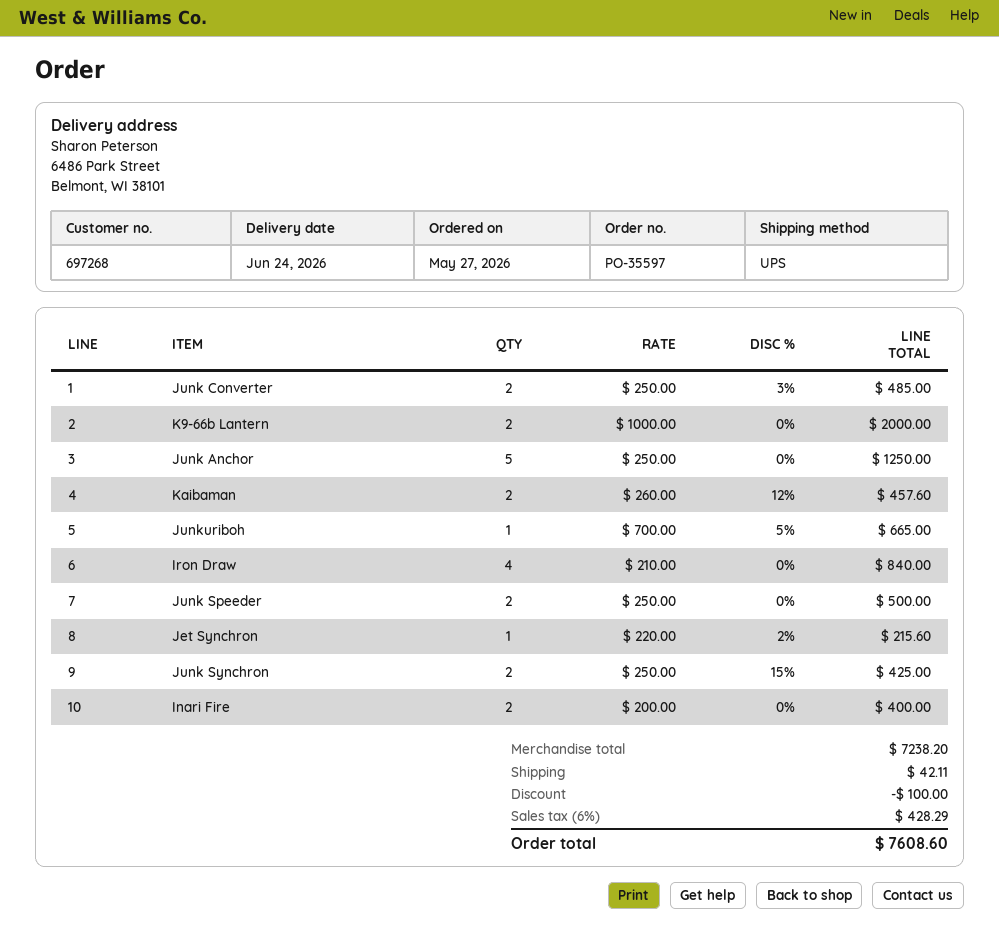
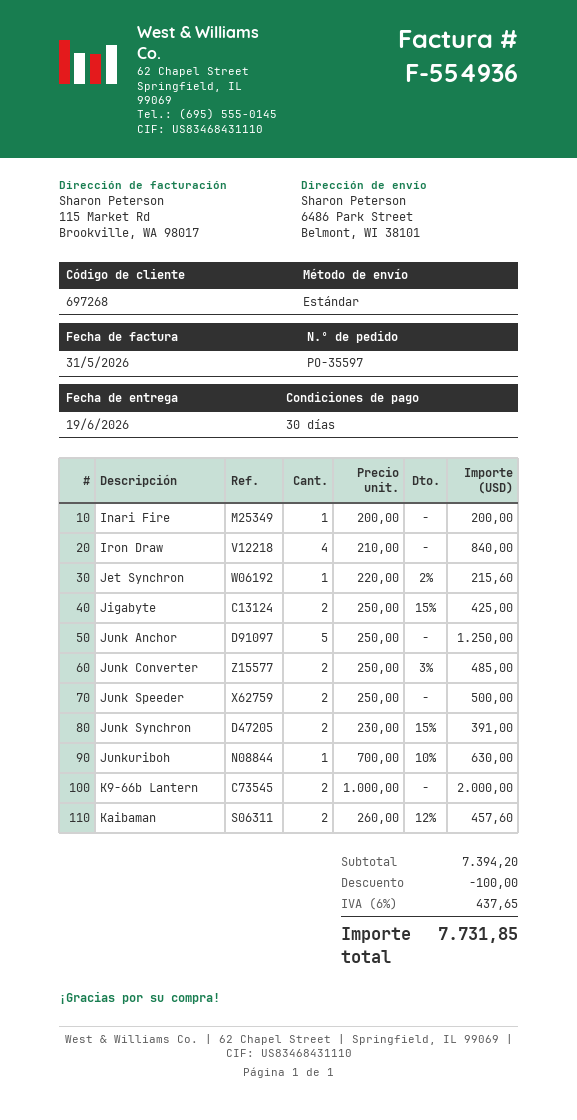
delivery date: 2026-06-24 -> 2026-06-19
shipping method: UPS -> standard
Junkuriboh: 1 x 700.00 - 5% = 665.00 -> 1 x 700.00 - 10% = 630.00
Junk Synchron: 2 x 250.00 - 15% = 425.00 -> 2 x 230.00 - 15% = 391.00
Inari Fire: 2 x 200.00 = 400.00 -> 1 x 200.00 = 200.00
Jigabyte: none -> 2 x 250.00 - 15% = 425.00
subtotal: 7238.20 -> 7394.20
shipping: 42.11 -> none
tax: 6% = 428.29 -> 6% = 437.65
total: 7608.60 -> 7731.85

